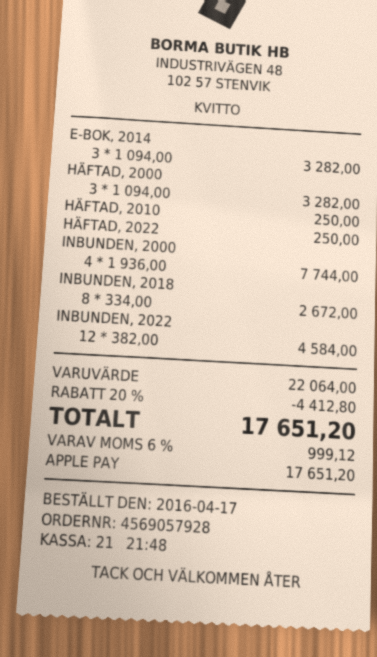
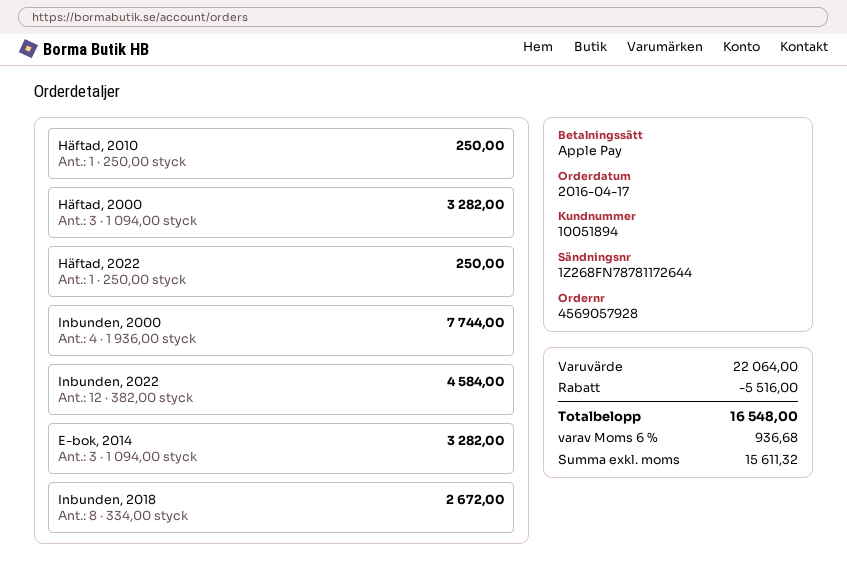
discount: 4412.80 -> 5516.00
tax: 6% = 999.12 -> 6% = 936.68
total: 17651.20 -> 16548.00

